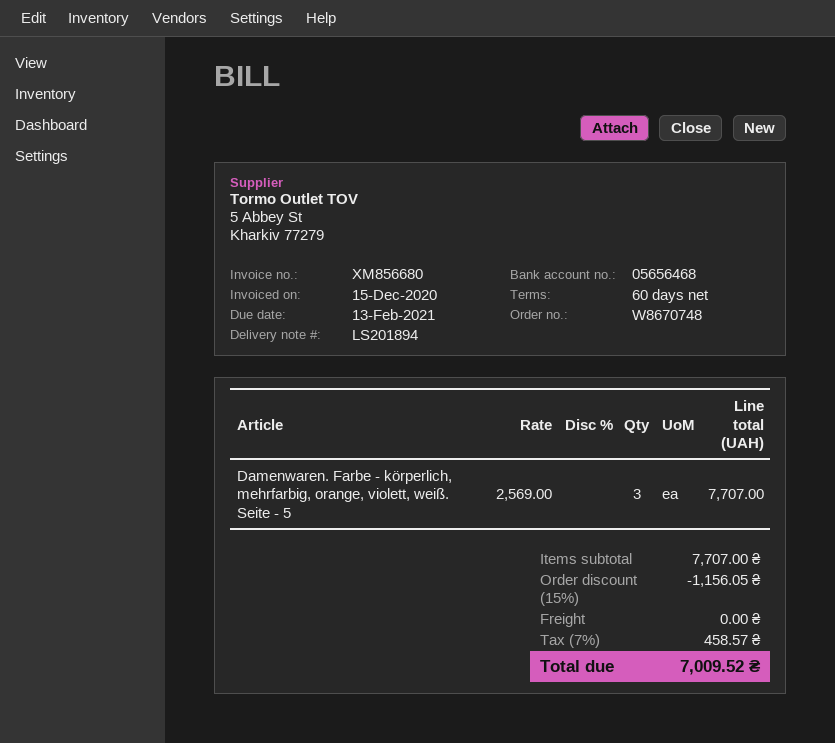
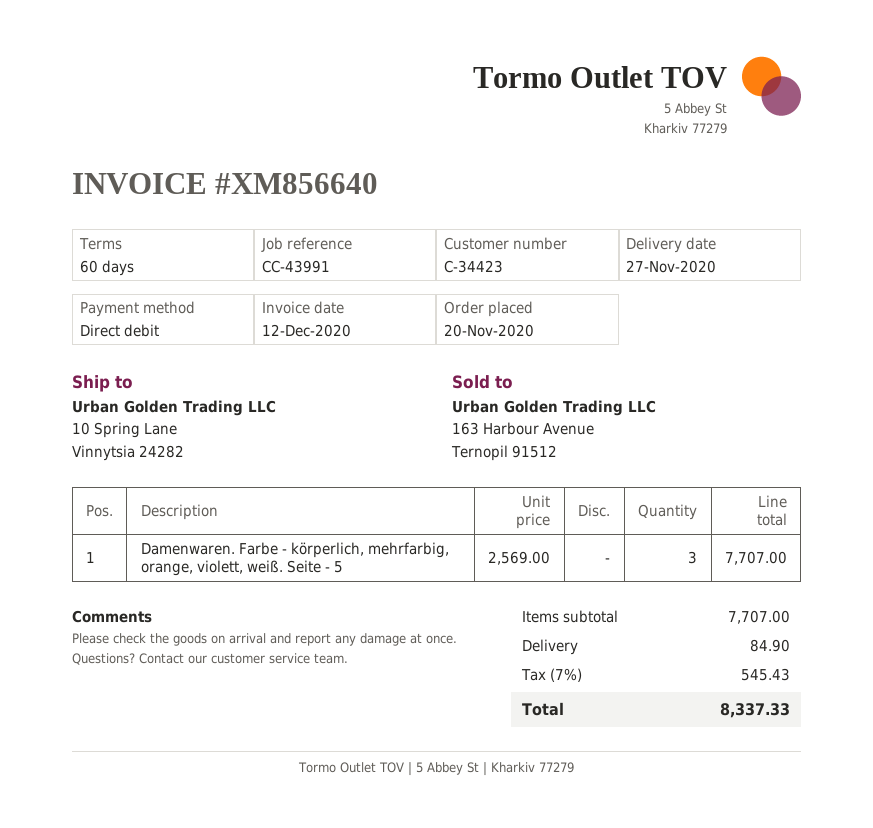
invoice number: XM856680 -> XM856640
invoice date: 2020-12-15 -> 2020-12-12
discount: 15% = 1156.05 -> none
shipping: 0.00 -> 84.90
tax: 7% = 458.57 -> 7% = 545.43
total: 7009.52 -> 8337.33

